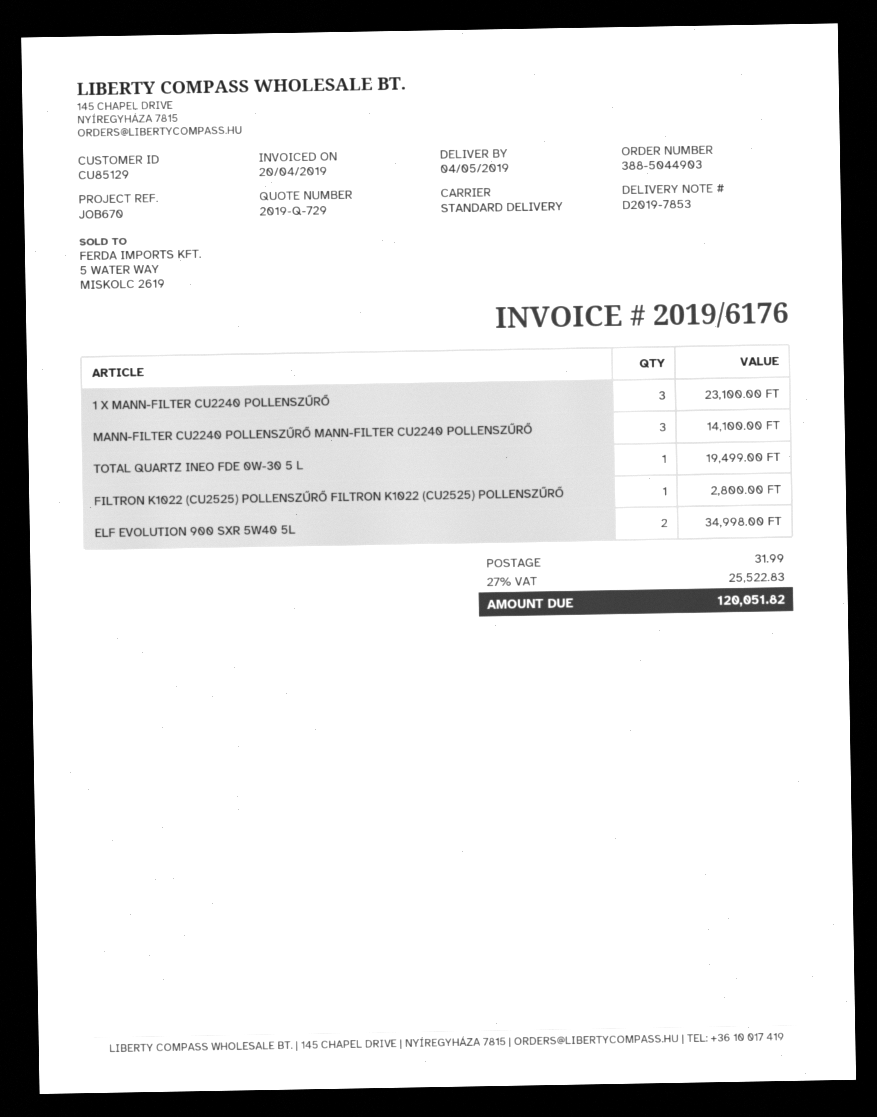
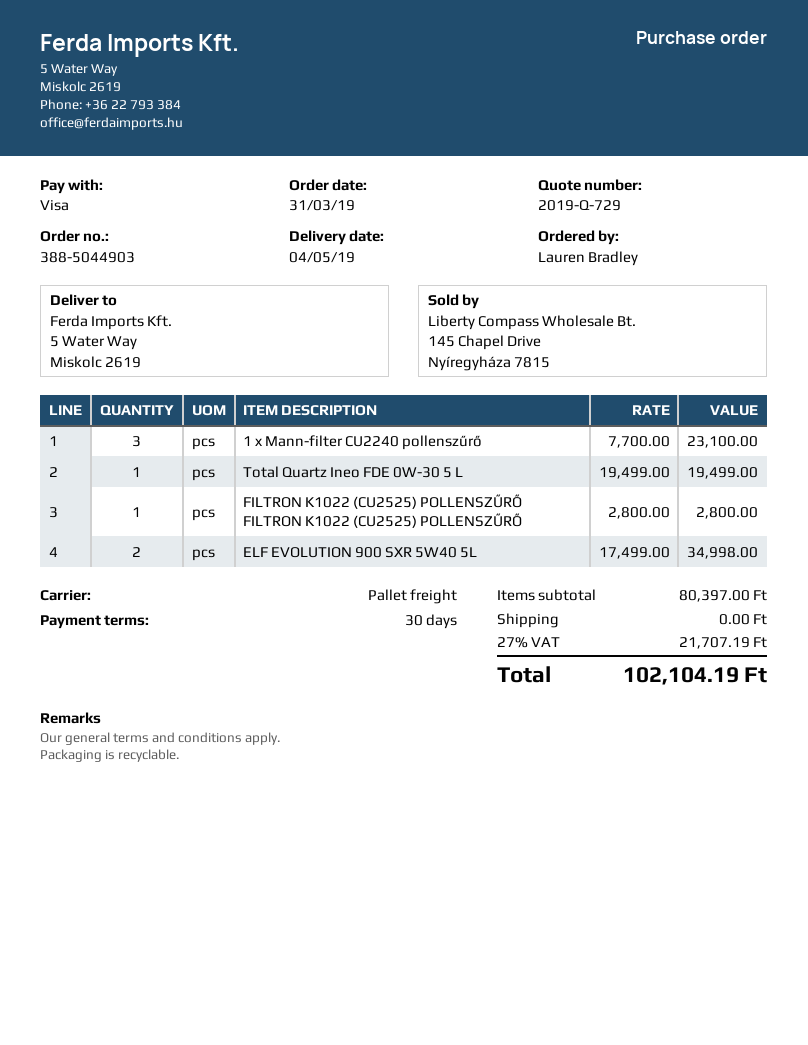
shipping method: standard -> pallet freight
MANN-FILTER CU2240 POLLENSZŰRŐ MANN-FILTER CU2240 POLLENSZŰRŐ: 3 for 14100.00 -> none
shipping: 31.99 -> 0.00
tax: 27% = 25522.83 -> 27% = 21707.19
total: 120051.82 -> 102104.19

